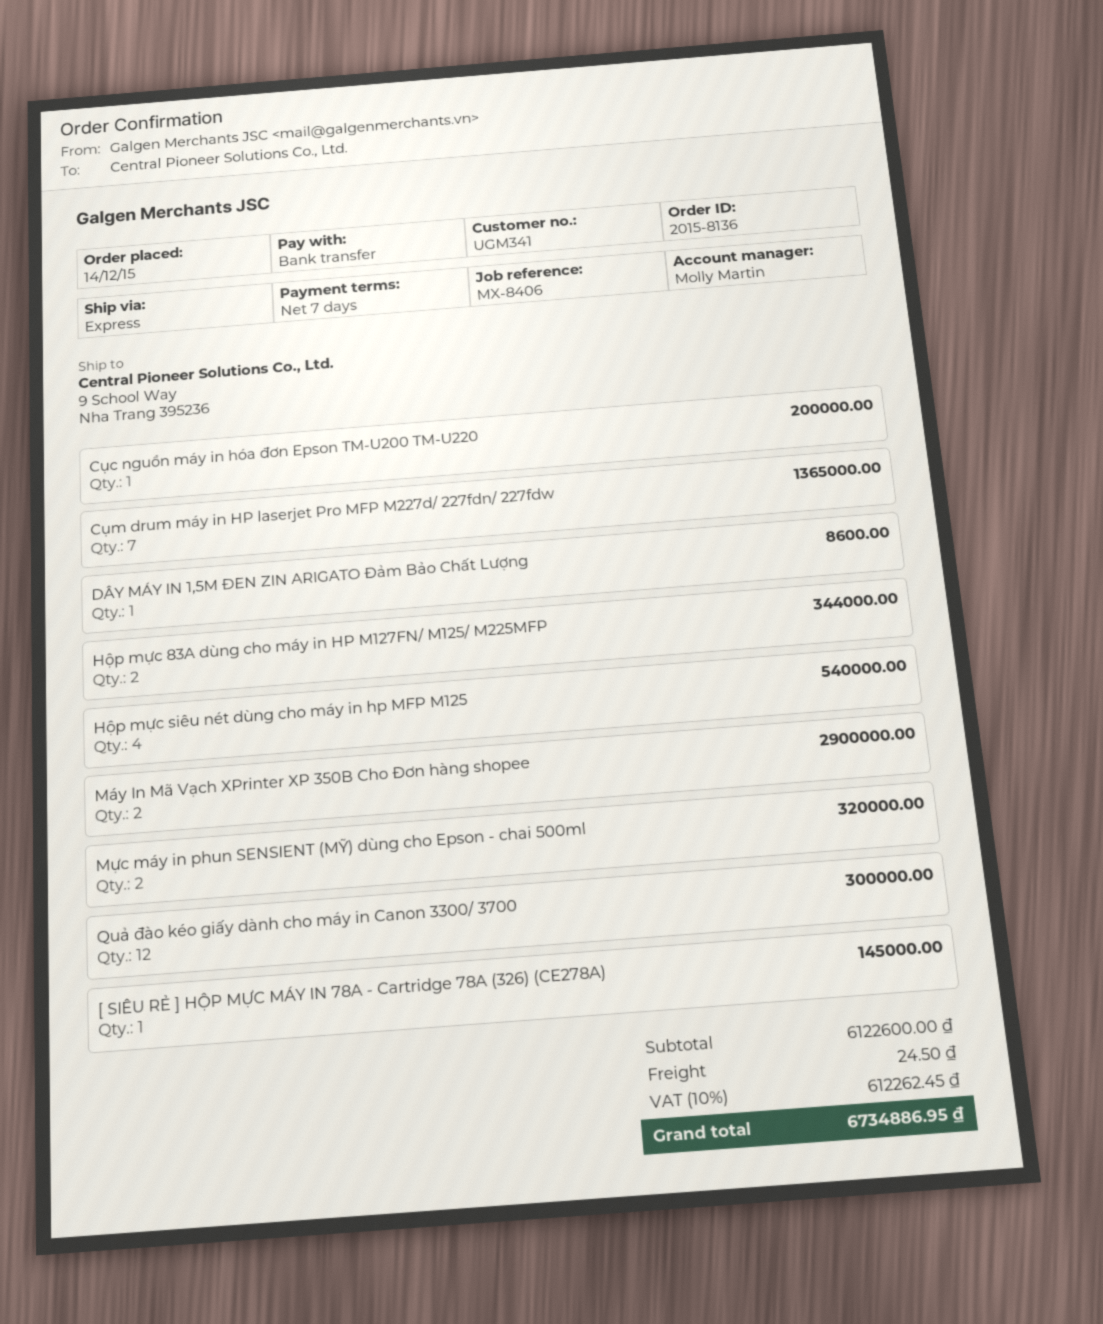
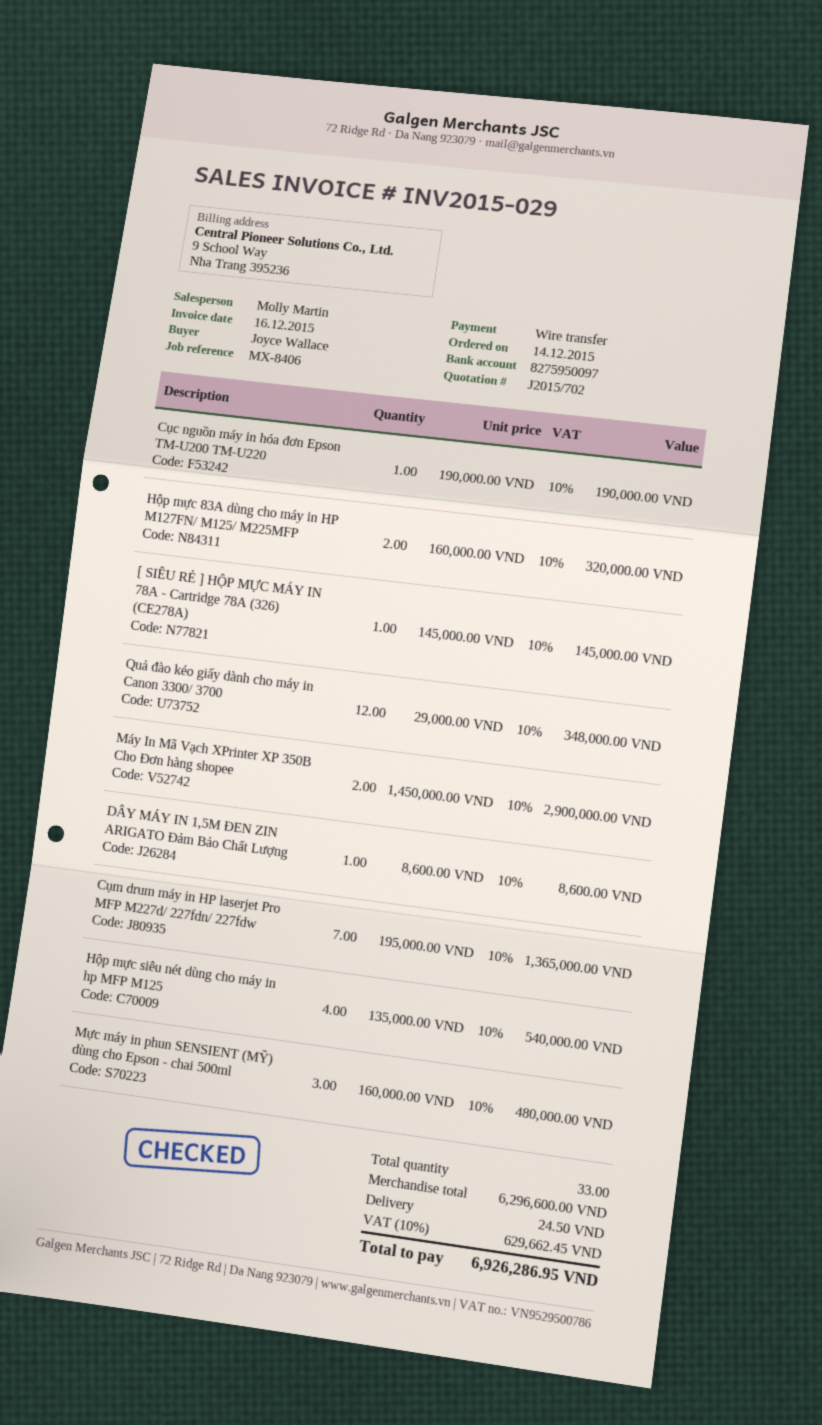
Cục nguồn máy in hóa đơn Epson TM-U200 TM-U220: 1 for 200000.00 -> 1 for 190000.00
Hộp mực 83A dùng cho máy in HP M127FN/ M125/ M225MFP: 2 for 344000.00 -> 2 for 320000.00
Mực máy in phun SENSIENT (MỸ) dùng cho Epson - chai 500ml: 2 for 320000.00 -> 3 for 480000.00
Quả đào kéo giấy dành cho máy in Canon 3300/ 3700: 12 for 300000.00 -> 12 for 348000.00
subtotal: 6122600.00 -> 6296600.00
tax: 10% = 612262.45 -> 10% = 629662.45
total: 6734886.95 -> 6926286.95

